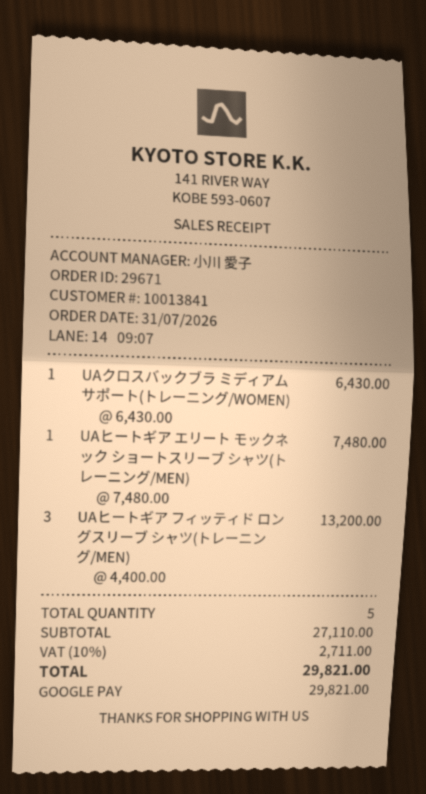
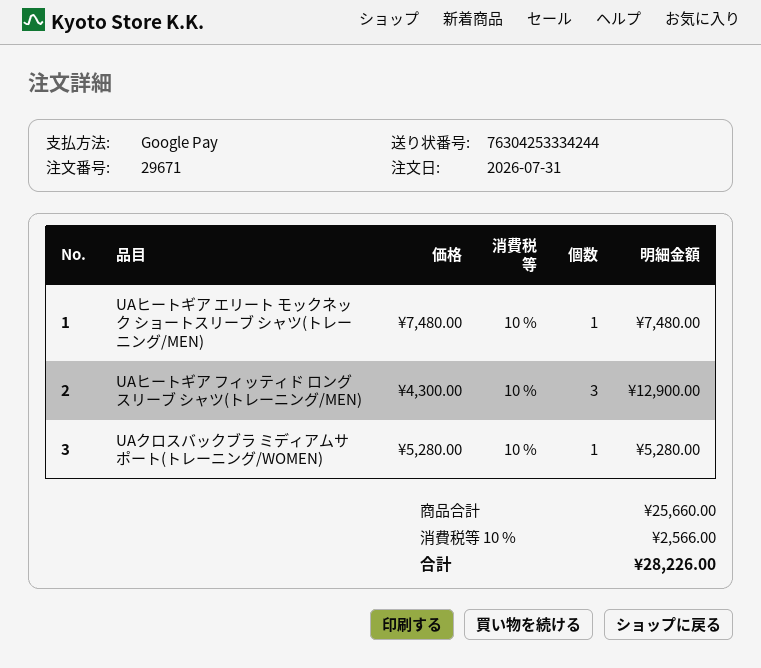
UAクロスバックブラ ミディアムサポート(トレーニング/WOMEN): 1 x 6430.00 = 6430.00 -> 1 x 5280.00 = 5280.00
UAヒートギア フィッティド ロングスリーブ シャツ(トレーニング/MEN): 3 x 4400.00 = 13200.00 -> 3 x 4300.00 = 12900.00
subtotal: 27110.00 -> 25660.00
tax: 10% = 2711.00 -> 10% = 2566.00
total: 29821.00 -> 28226.00

